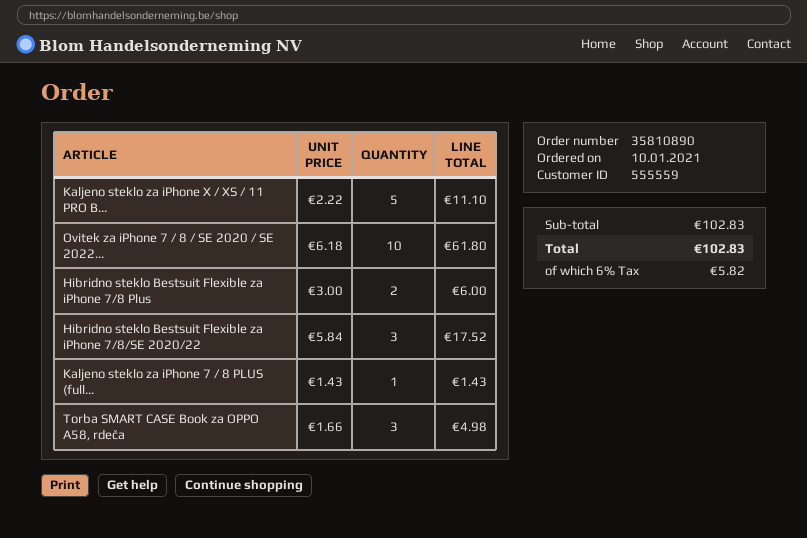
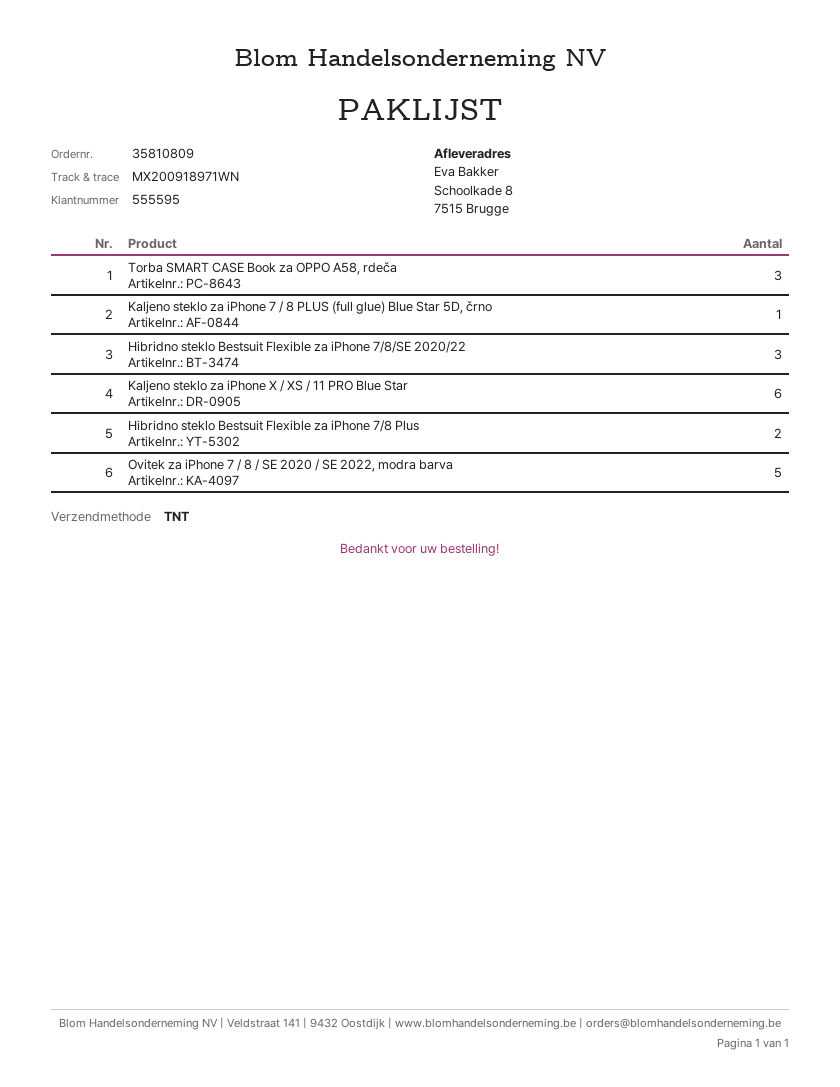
order number: 35810890 -> 35810809
customer number: 555559 -> 555595
Kaljeno steklo za iPhone X / XS / 11 PRO B...: 5 -> 6
Ovitek za iPhone 7 / 8 / SE 2020 / SE 2022...: 10 -> 5

